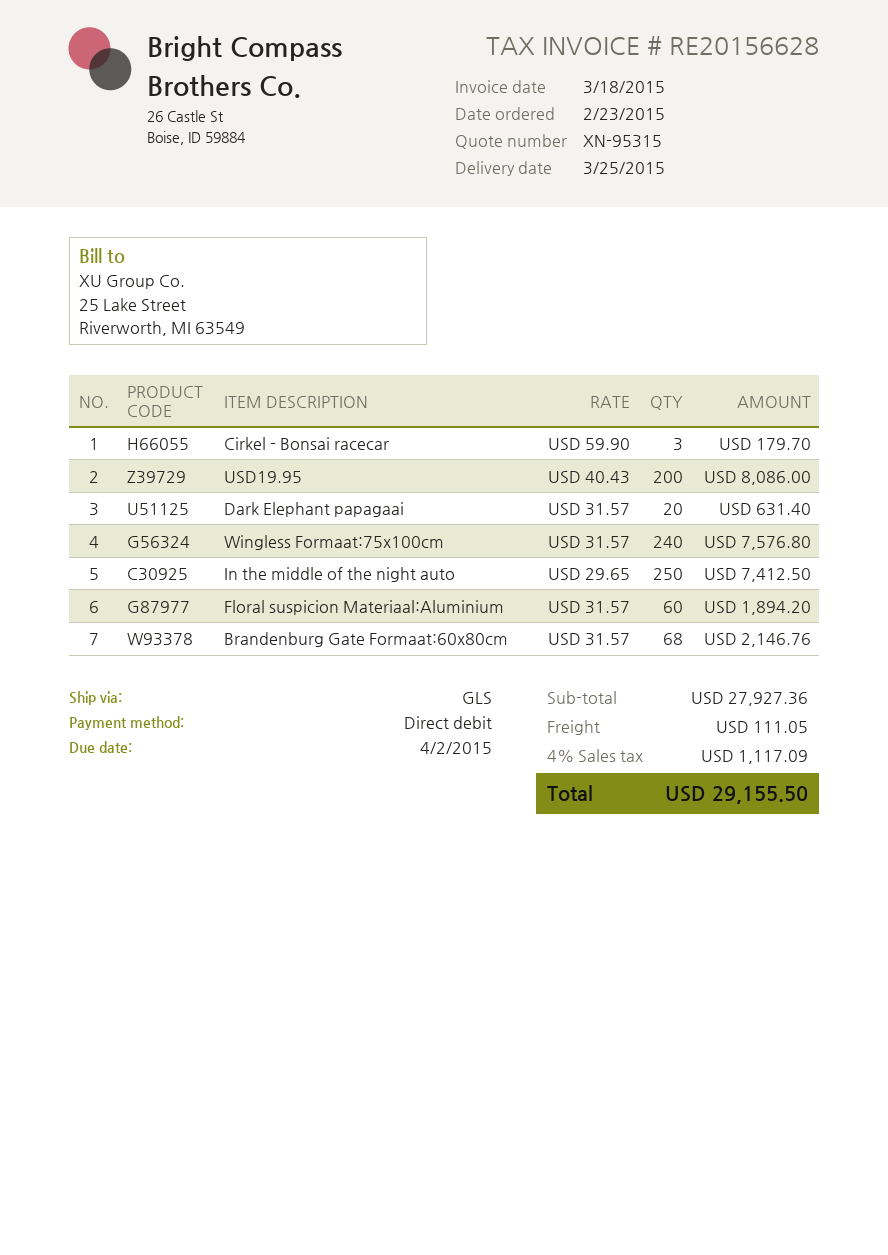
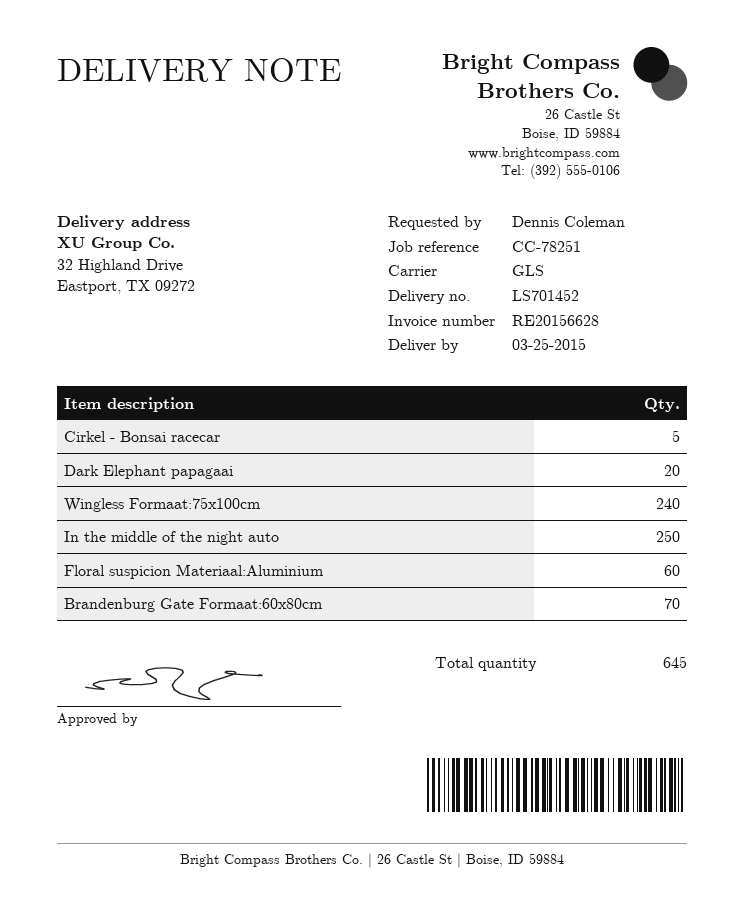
Cirkel - Bonsai racecar: 3 -> 5
USD19.95: 200 -> none
Brandenburg Gate Formaat:60x80cm: 68 -> 70

